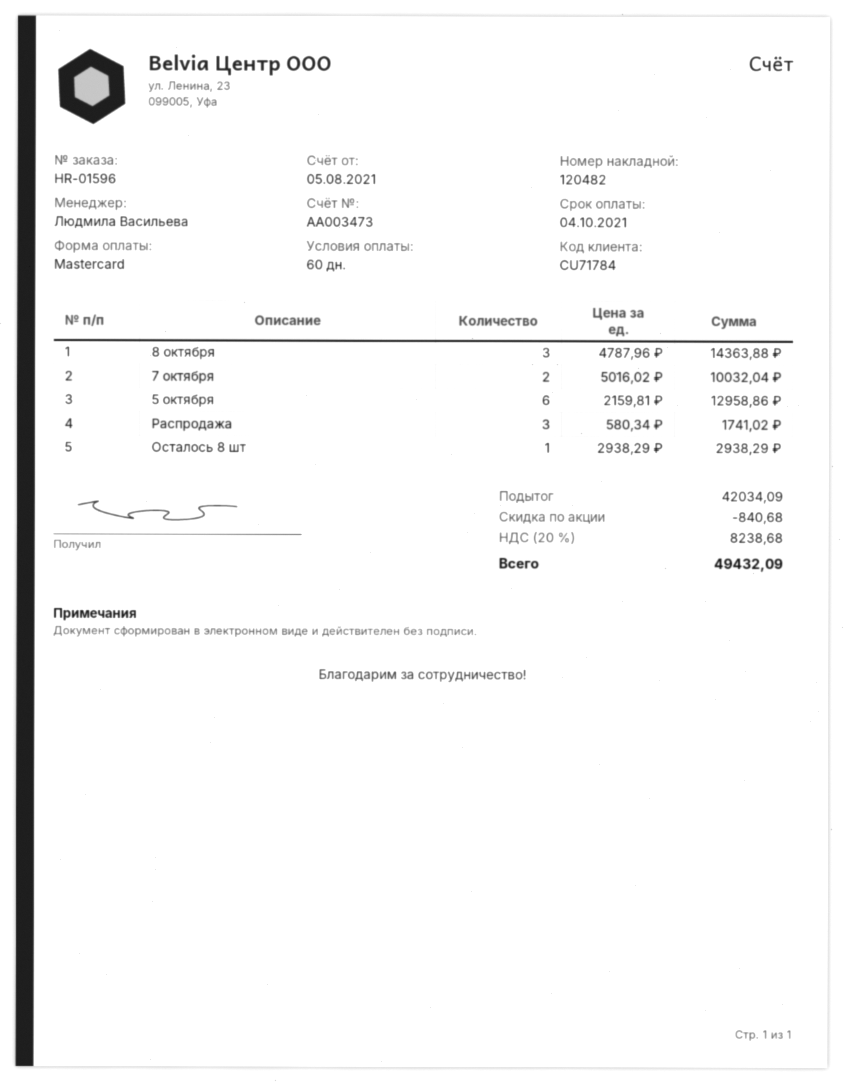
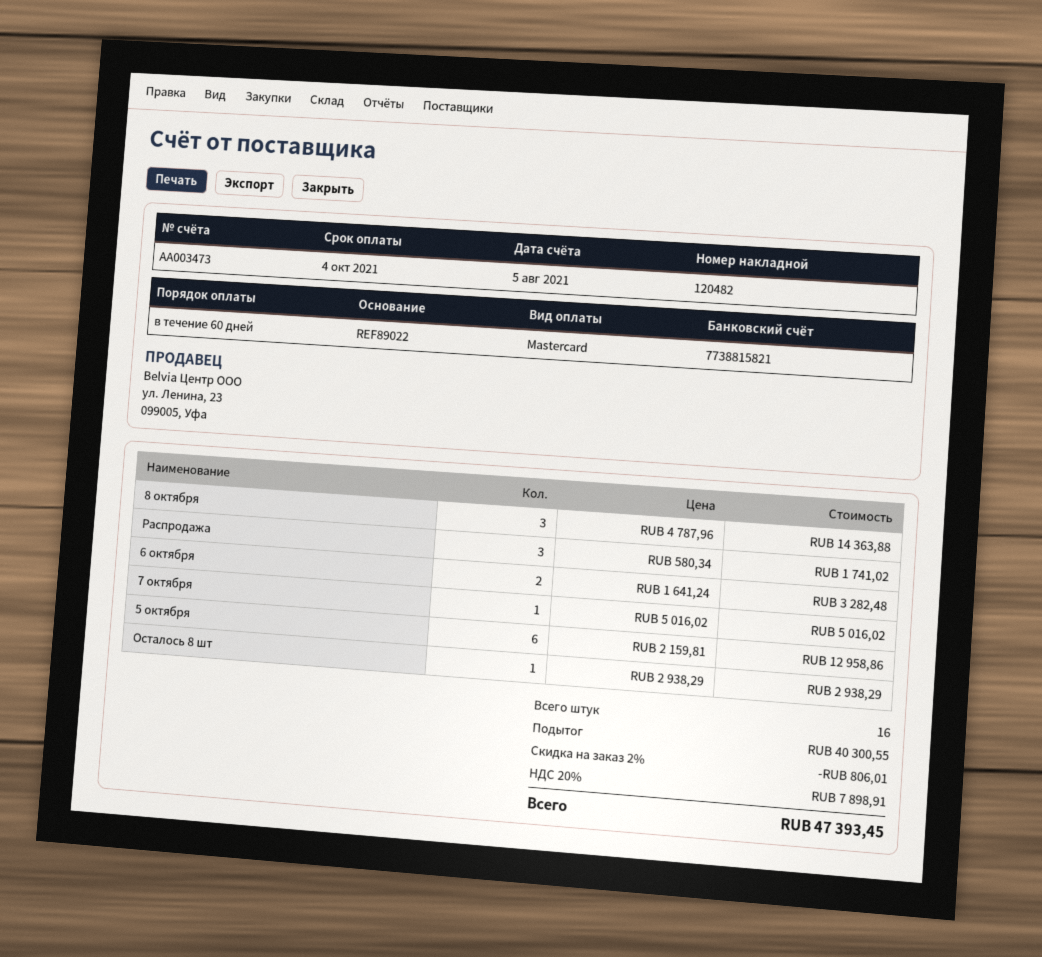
7 октября: 2 x 5016.02 = 10032.04 -> 1 x 5016.02 = 5016.02
6 октября: none -> 2 x 1641.24 = 3282.48
subtotal: 42034.09 -> 40300.55
discount: 840.68 -> 806.01
tax: 20% = 8238.68 -> 20% = 7898.91
total: 49432.09 -> 47393.45

